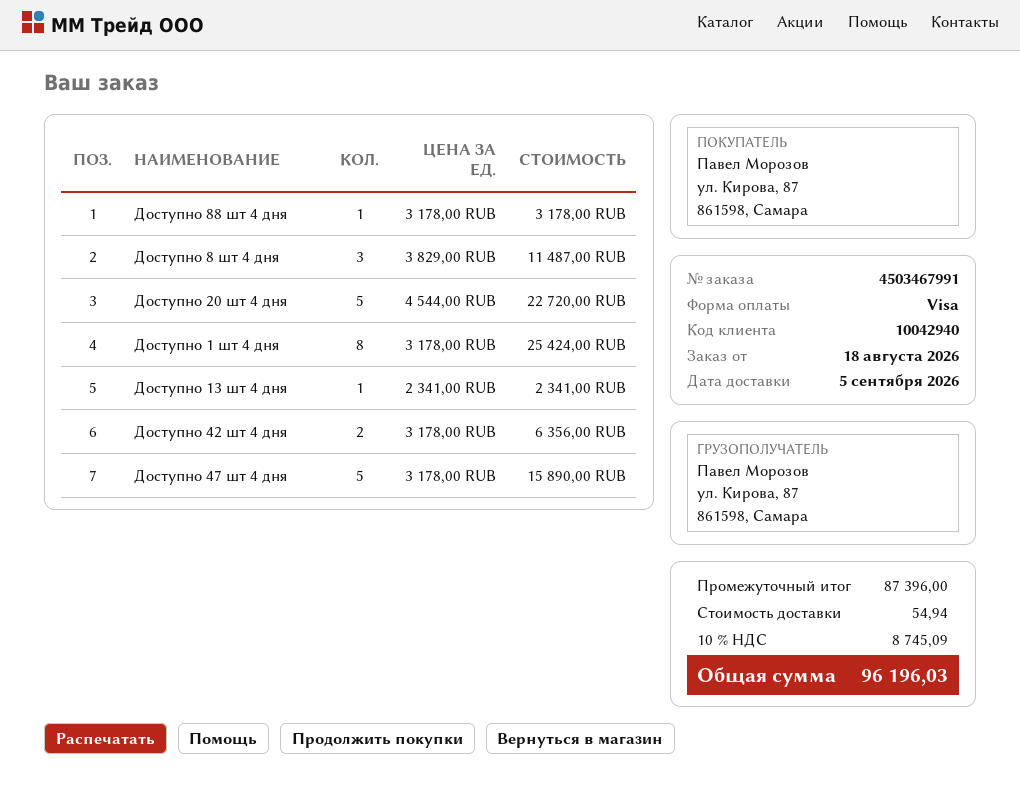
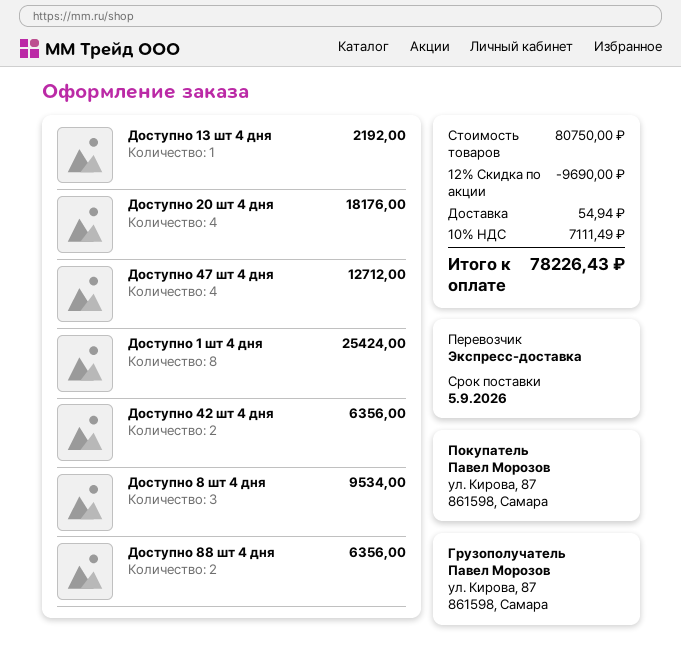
Доступно 88 шт 4 дня: 1 for 3178.00 -> 2 for 6356.00
Доступно 8 шт 4 дня: 3 for 11487.00 -> 3 for 9534.00
Доступно 20 шт 4 дня: 5 for 22720.00 -> 4 for 18176.00
Доступно 13 шт 4 дня: 1 for 2341.00 -> 1 for 2192.00
Доступно 47 шт 4 дня: 5 for 15890.00 -> 4 for 12712.00
subtotal: 87396.00 -> 80750.00
discount: none -> 12% = 9690.00
tax: 10% = 8745.09 -> 10% = 7111.49
total: 96196.03 -> 78226.43

